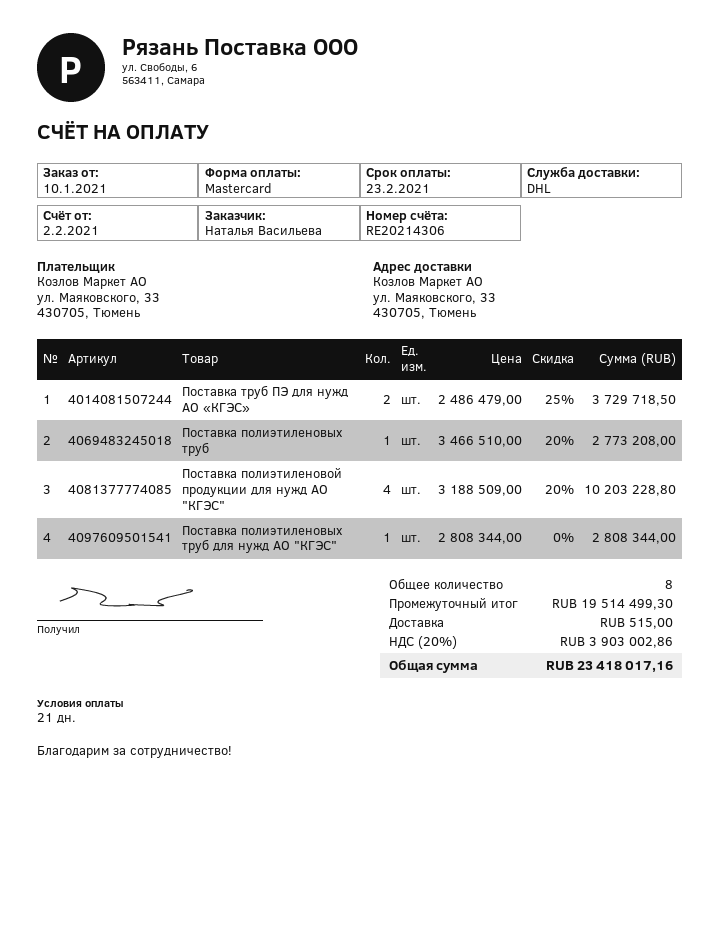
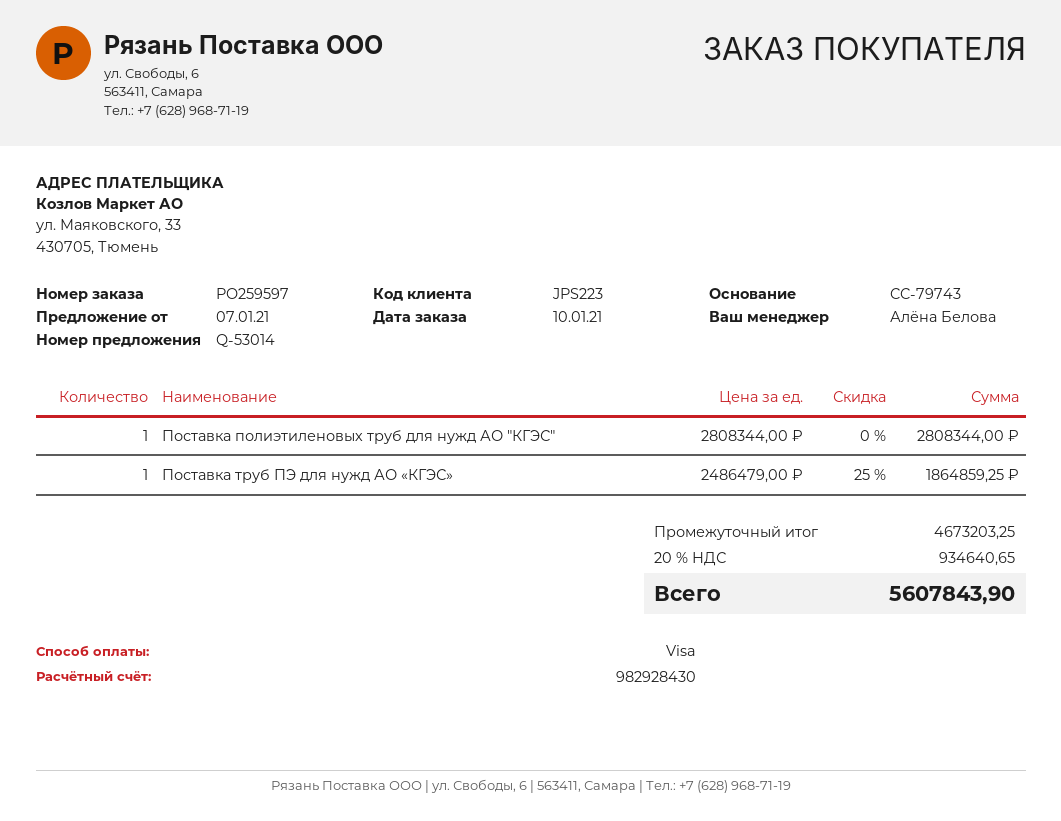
payment method: Mastercard -> Visa
Поставка труб ПЭ для нужд АО «КГЭС»: 2 x 2486479.00 - 25% = 3729718.50 -> 1 x 2486479.00 - 25% = 1864859.25
Поставка полиэтиленовых труб: 1 x 3466510.00 - 20% = 2773208.00 -> none
Поставка полиэтиленовой продукции для нужд АО "КГЭС": 4 x 3188509.00 - 20% = 10203228.80 -> none
subtotal: 19514499.30 -> 4673203.25
shipping: 515.00 -> none
tax: 20% = 3903002.86 -> 20% = 934640.65
total: 23418017.16 -> 5607843.90

